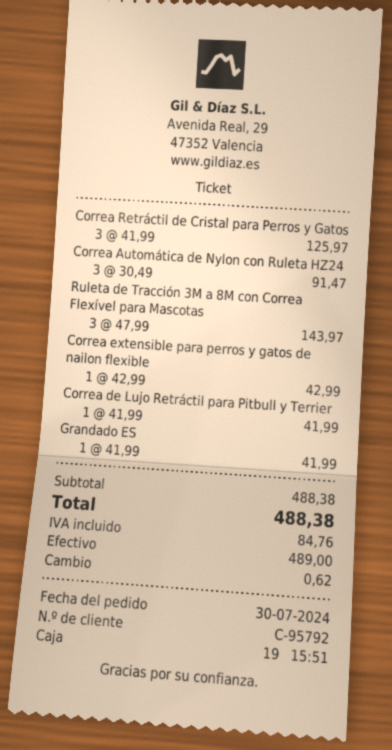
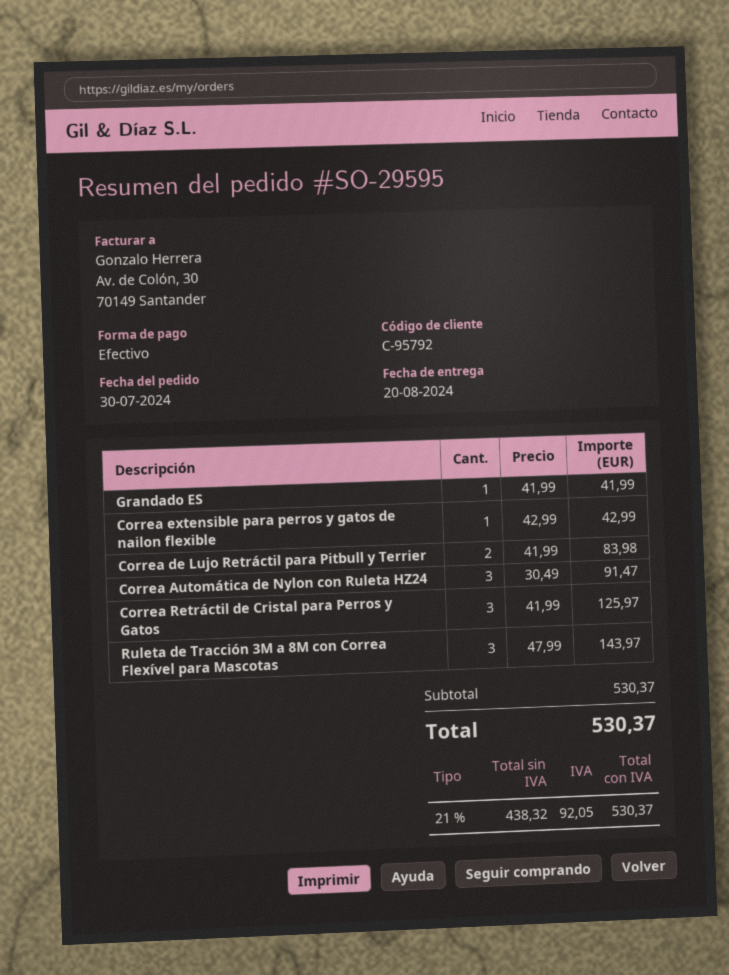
Correa de Lujo Retráctil para Pitbull y Terrier: 1 x 41.99 = 41.99 -> 2 x 41.99 = 83.98
subtotal: 488.38 -> 530.37
tax: 84.76 -> 92.05
total: 488.38 -> 530.37

